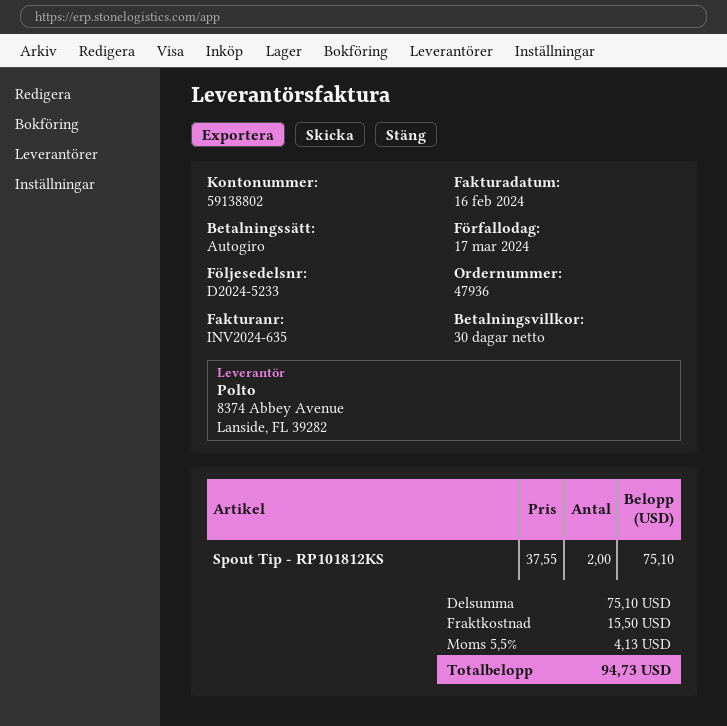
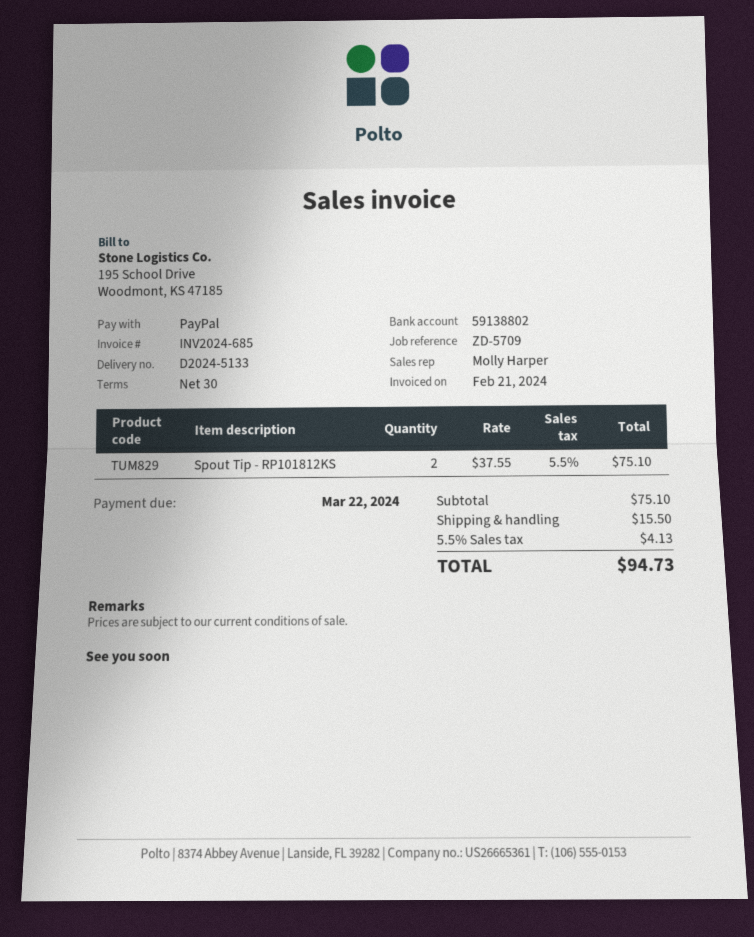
delivery note number: D2024-5233 -> D2024-5133
invoice number: INV2024-635 -> INV2024-685
invoice date: 2024-02-16 -> 2024-02-21
due date: 2024-03-17 -> 2024-03-22
payment method: direct debit -> PayPal

